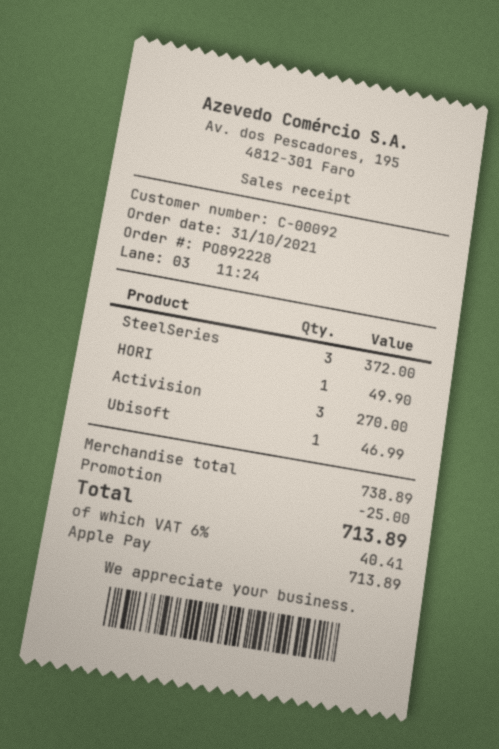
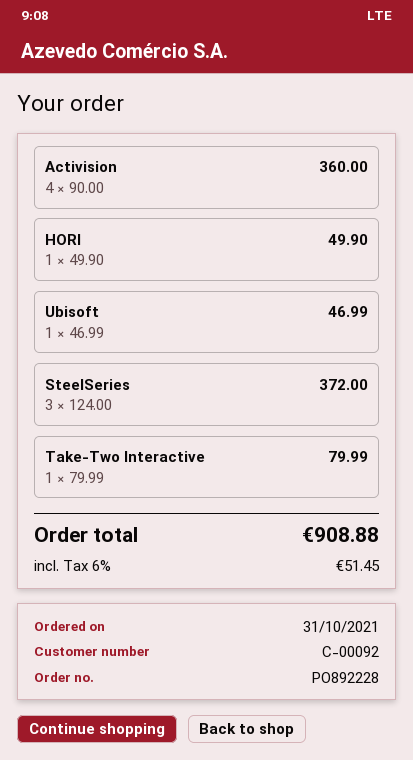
Activision: 3 for 270.00 -> 4 for 360.00
Take-Two Interactive: none -> 1 for 79.99
discount: 25.00 -> none
tax: 6% = 40.41 -> 6% = 51.45
total: 713.89 -> 908.88

